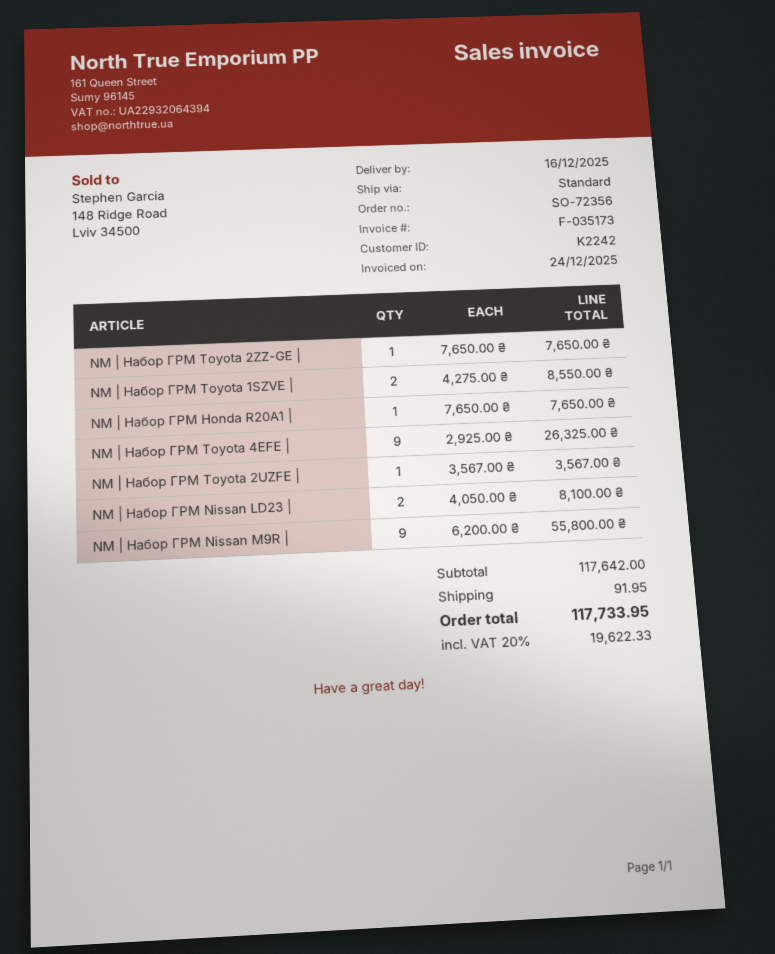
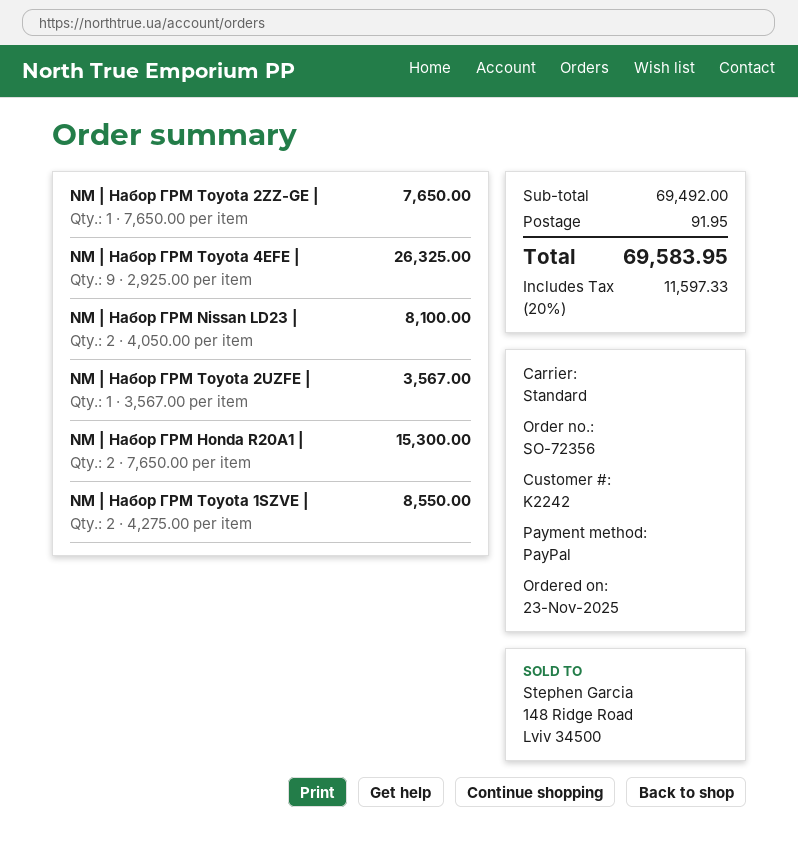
NM | Набор ГРМ Honda R20A1 |: 1 x 7650.00 = 7650.00 -> 2 x 7650.00 = 15300.00
NM | Набор ГРМ Nissan M9R |: 9 x 6200.00 = 55800.00 -> none
subtotal: 117642.00 -> 69492.00
tax: 20% = 19622.33 -> 20% = 11597.33
total: 117733.95 -> 69583.95

